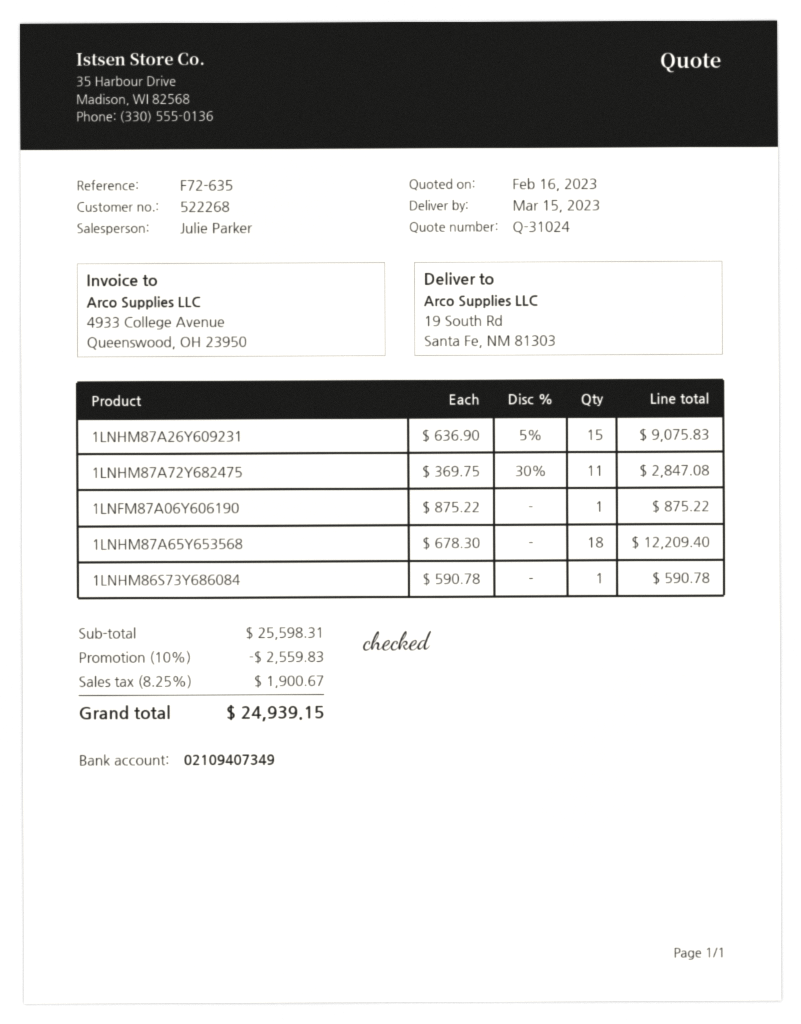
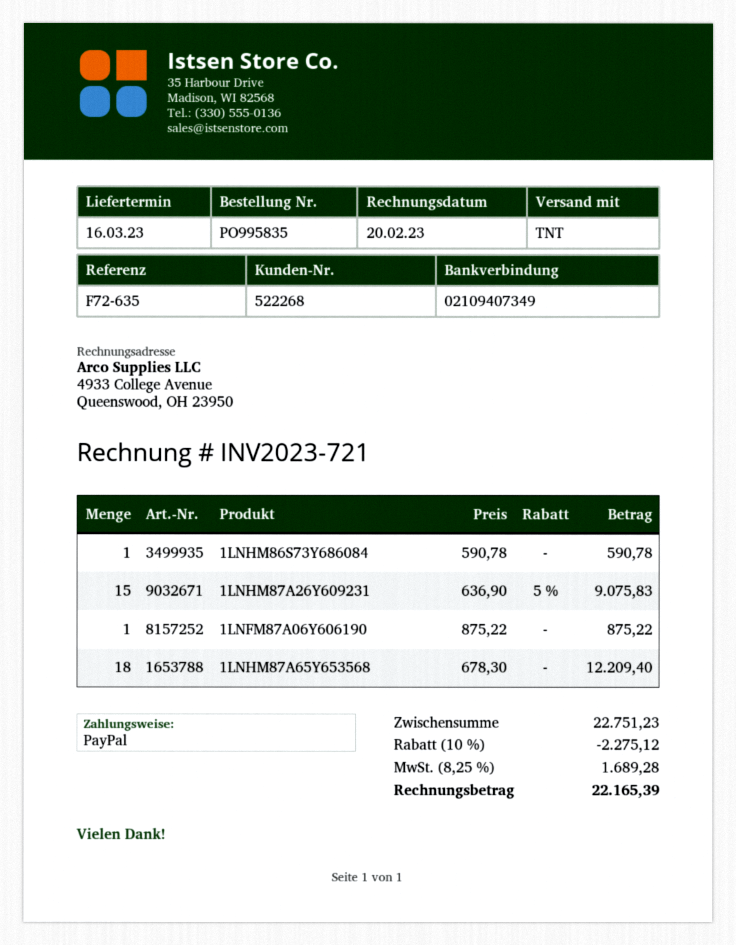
delivery date: 2023-03-15 -> 2023-03-16
1LNHM87A72Y682475: 11 x 369.75 - 30% = 2847.08 -> none
subtotal: 25598.31 -> 22751.23
discount: 10% = 2559.83 -> 10% = 2275.12
tax: 8.25% = 1900.67 -> 8.25% = 1689.28
total: 24939.15 -> 22165.39

